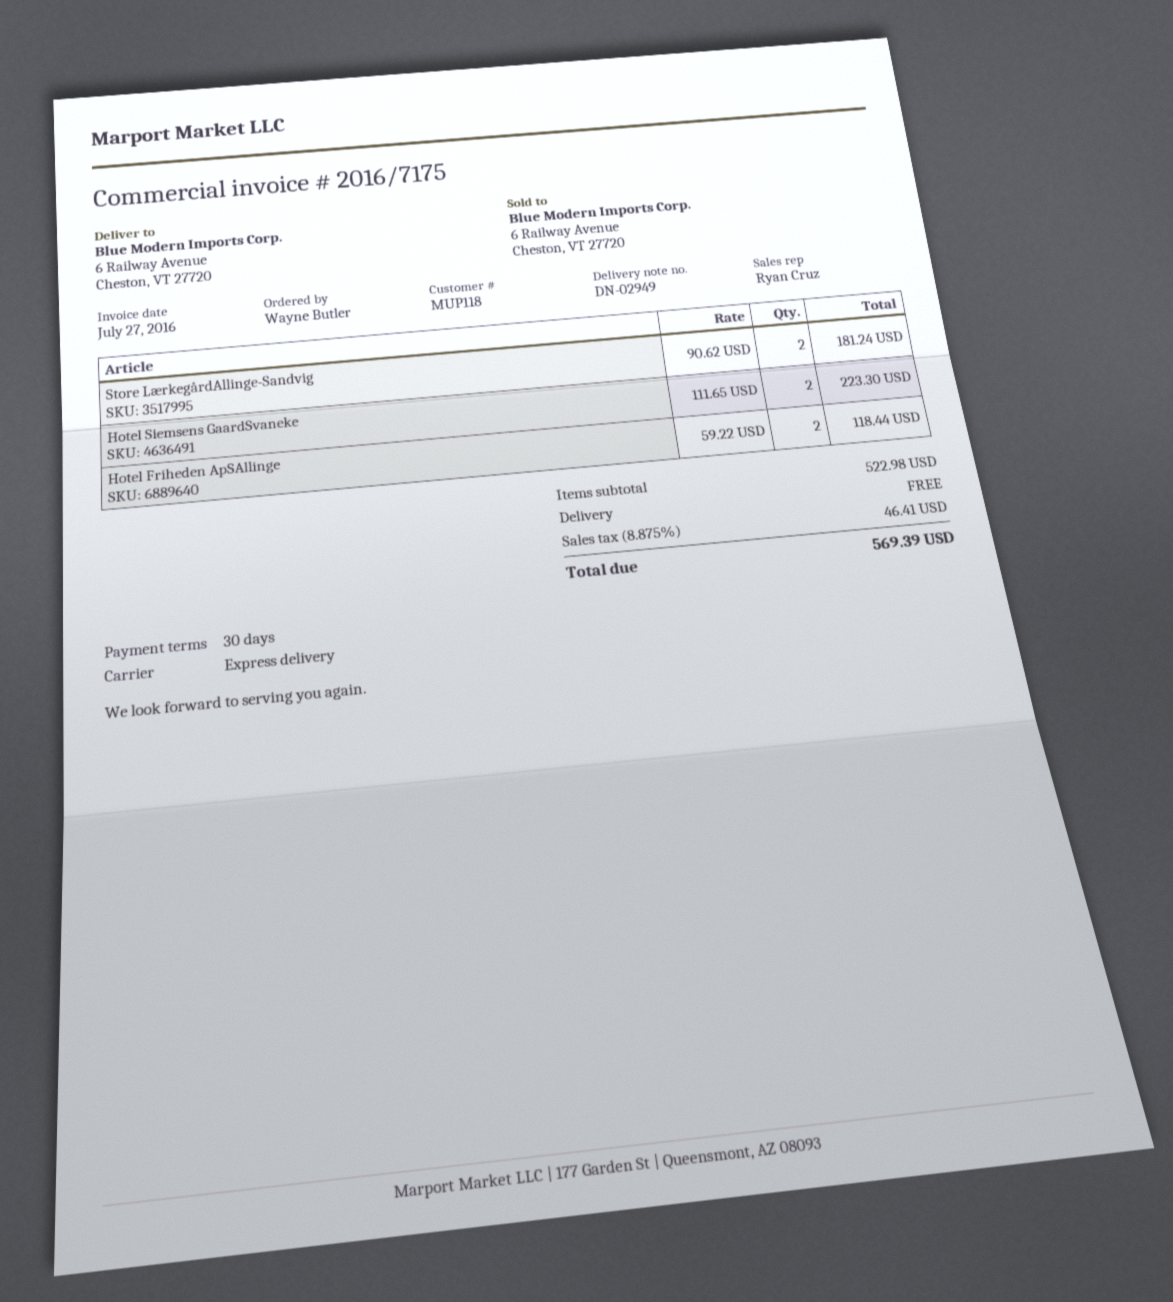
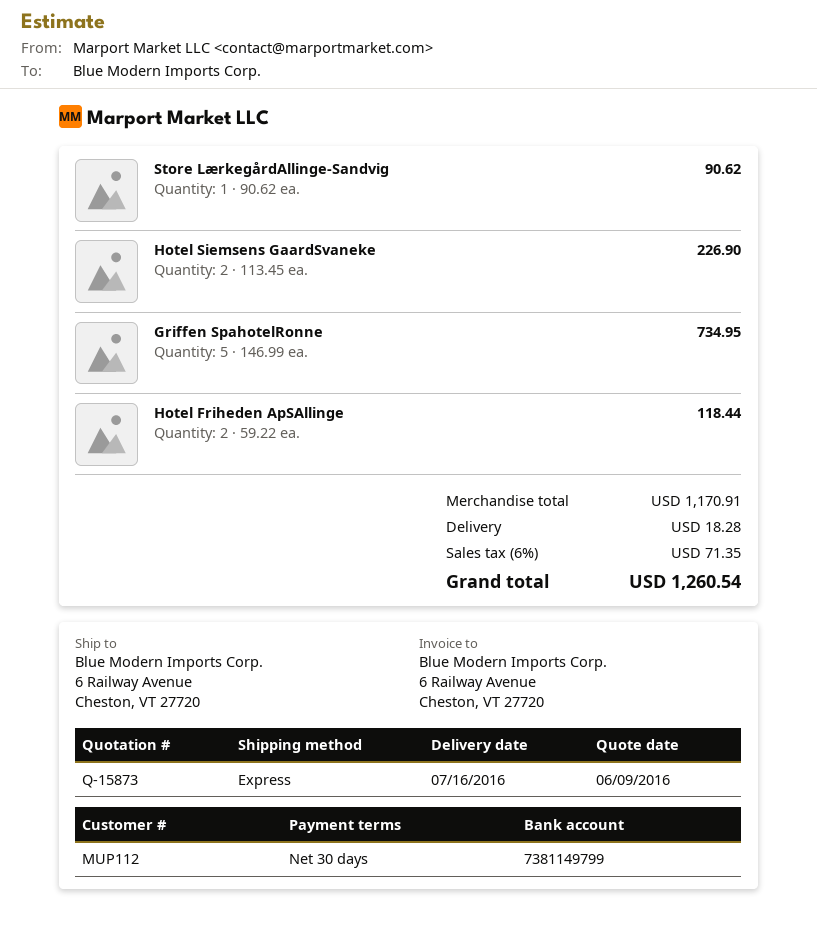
customer number: MUP118 -> MUP112
Store LærkegårdAllinge-Sandvig: 2 x 90.62 = 181.24 -> 1 x 90.62 = 90.62
Hotel Siemsens GaardSvaneke: 2 x 111.65 = 223.30 -> 2 x 113.45 = 226.90
Griffen SpahotelRonne: none -> 5 x 146.99 = 734.95
subtotal: 522.98 -> 1170.91
shipping: 0.00 -> 18.28
tax: 8.875% = 46.41 -> 6% = 71.35
total: 569.39 -> 1260.54

